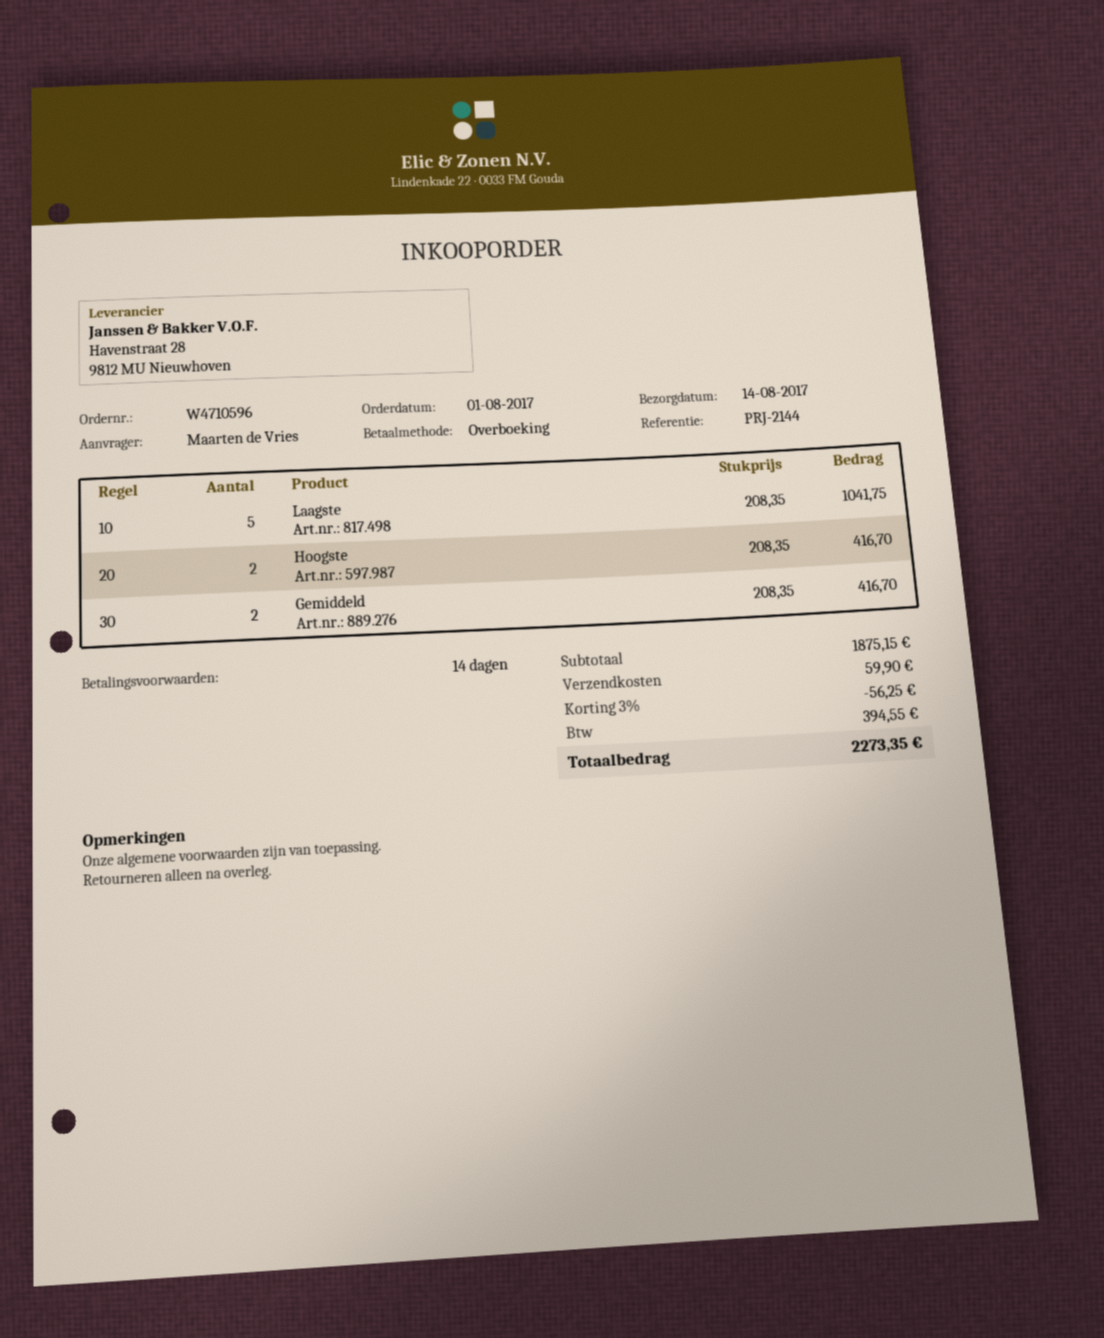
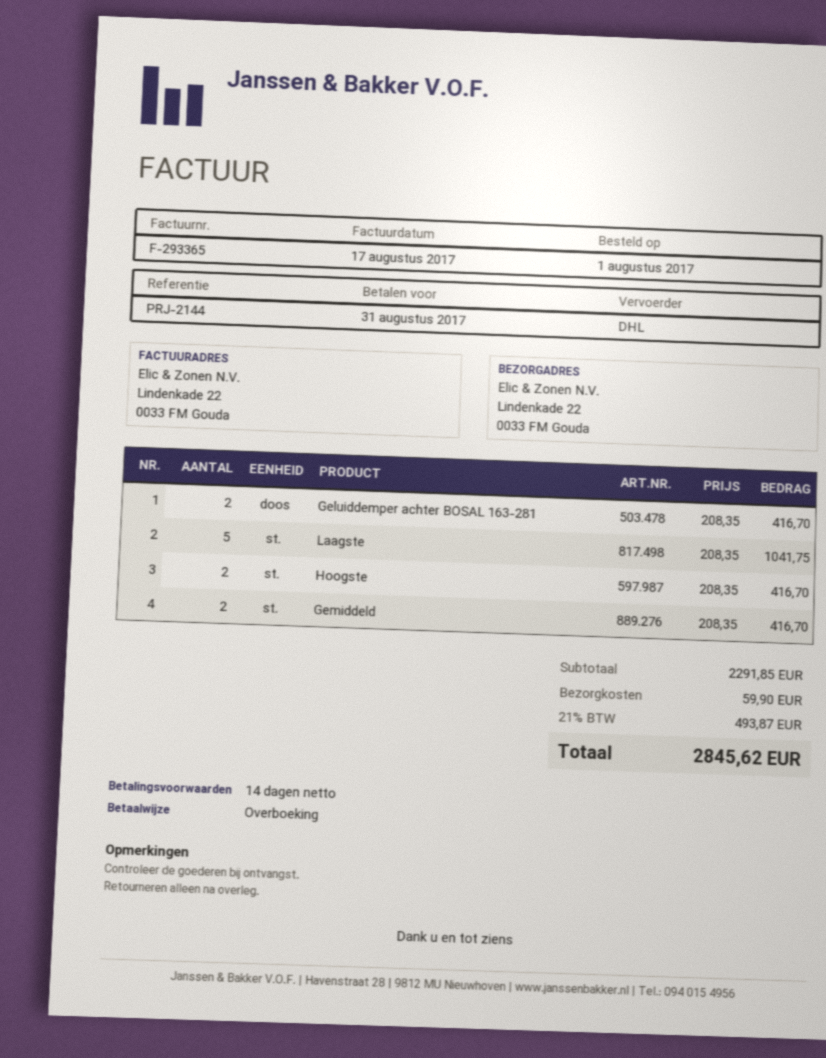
Geluiddemper achter BOSAL 163-281: none -> 2 x 208.35 = 416.70
subtotal: 1875.15 -> 2291.85
discount: 3% = 56.25 -> none
tax: 394.55 -> 493.87
total: 2273.35 -> 2845.62

